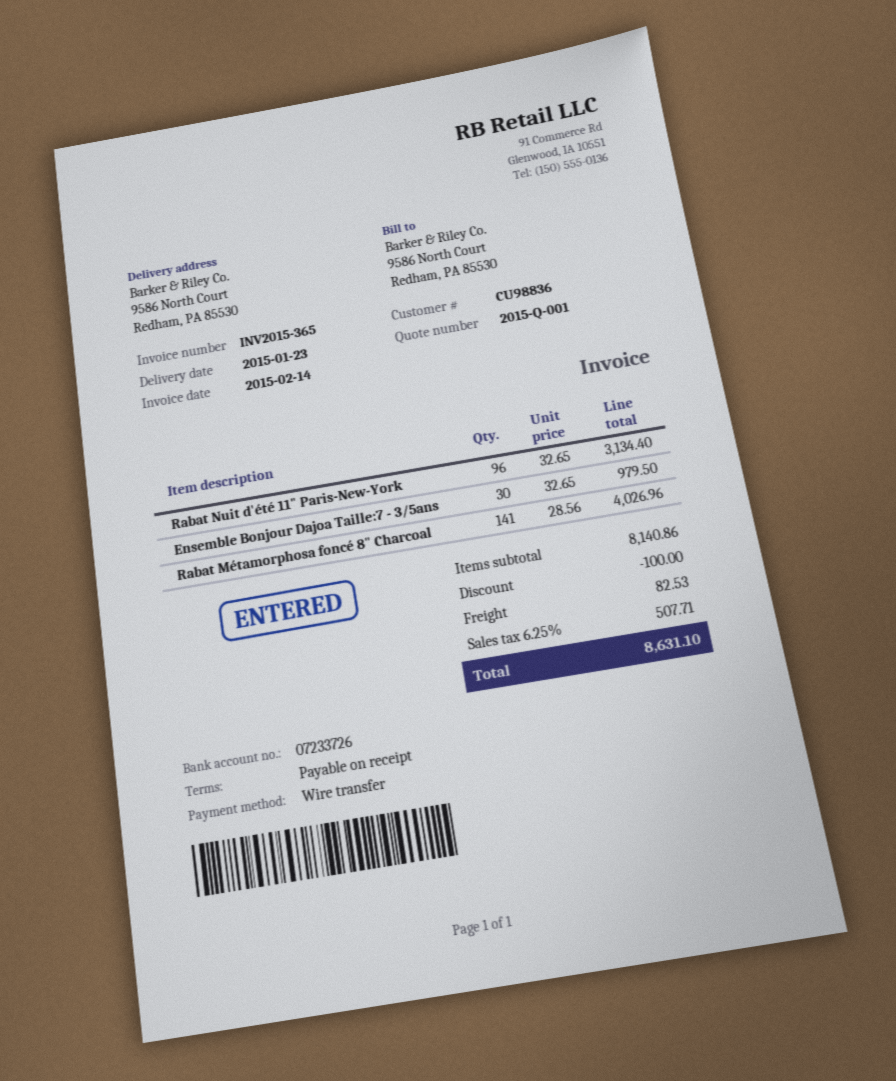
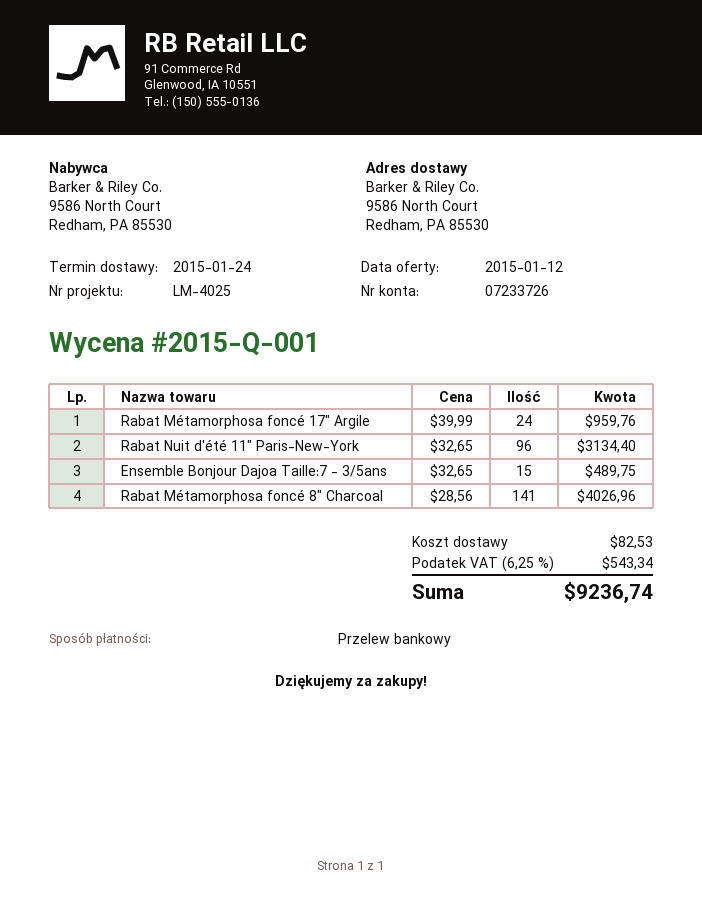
delivery date: 2015-01-23 -> 2015-01-24
Ensemble Bonjour Dajoa Taille:7 - 3/5ans: 30 x 32.65 = 979.50 -> 15 x 32.65 = 489.75
Rabat Métamorphosa foncé 17" Argile: none -> 24 x 39.99 = 959.76
discount: 100.00 -> none
tax: 6.25% = 507.71 -> 6.25% = 543.34
total: 8631.10 -> 9236.74

